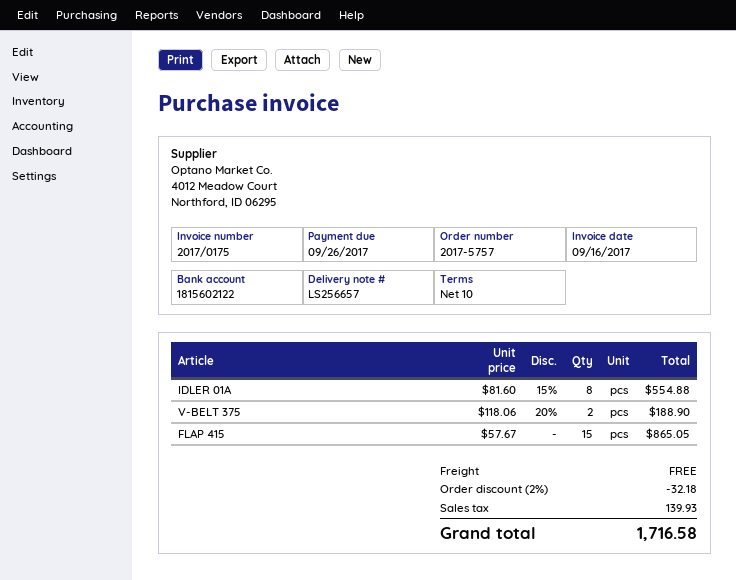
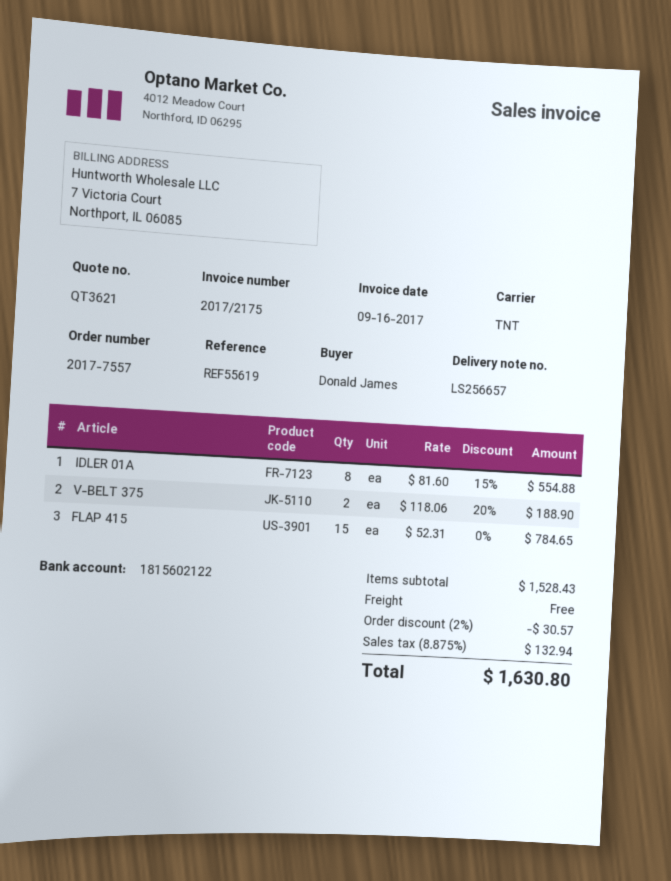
order number: 2017-5757 -> 2017-7557
invoice number: 2017/0175 -> 2017/2175
FLAP 415: 15 x 57.67 = 865.05 -> 15 x 52.31 = 784.65
discount: 2% = 32.18 -> 2% = 30.57
tax: 139.93 -> 132.94
total: 1716.58 -> 1630.80

